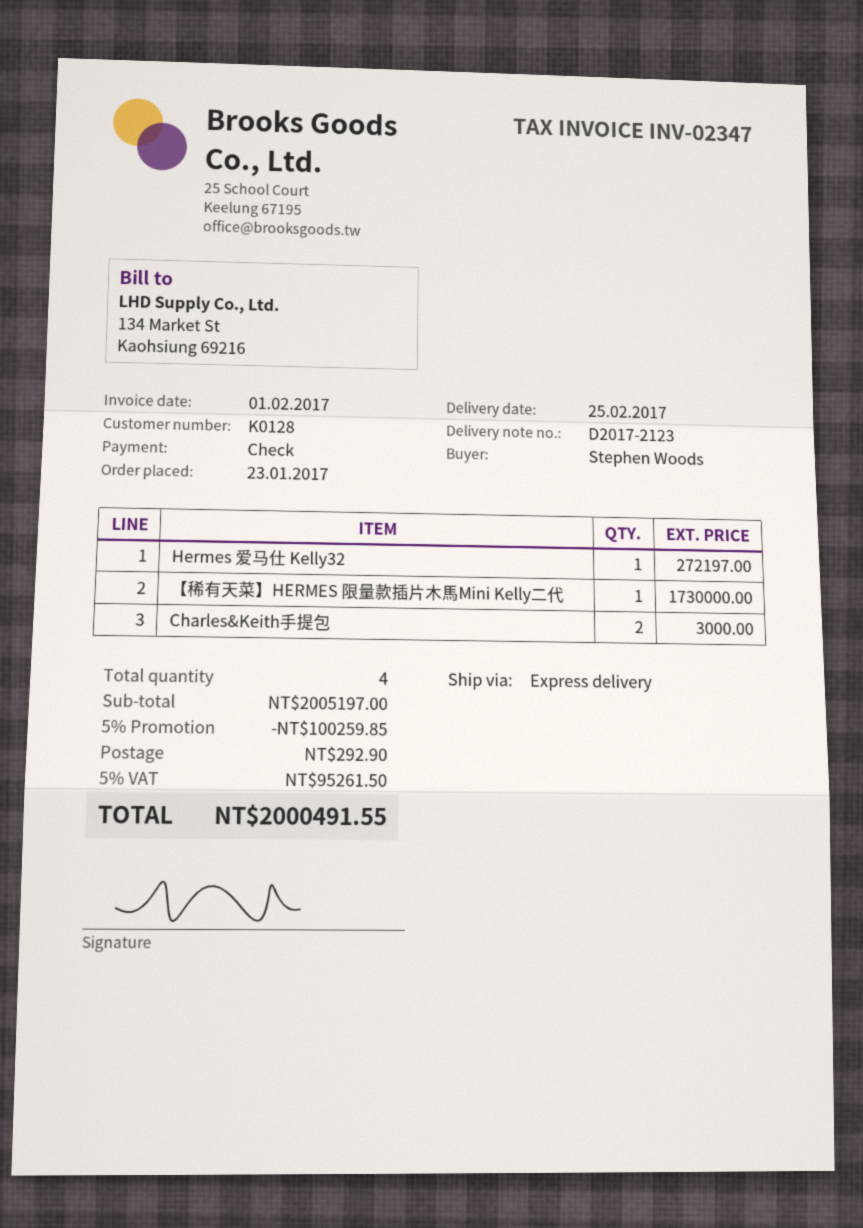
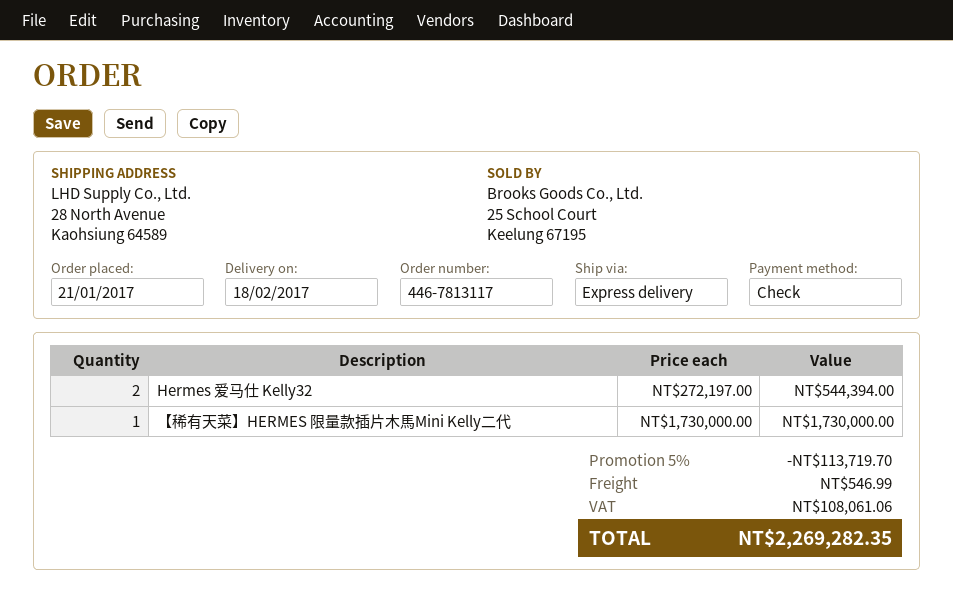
order date: 2017-01-23 -> 2017-01-21
delivery date: 2017-02-25 -> 2017-02-18
Hermes 爱马仕 Kelly32: 1 for 272197.00 -> 2 for 544394.00
Charles&Keith手提包: 2 for 3000.00 -> none
discount: 5% = 100259.85 -> 5% = 113719.70
shipping: 292.90 -> 546.99
tax: 95261.50 -> 108061.06
total: 2000491.55 -> 2269282.35

